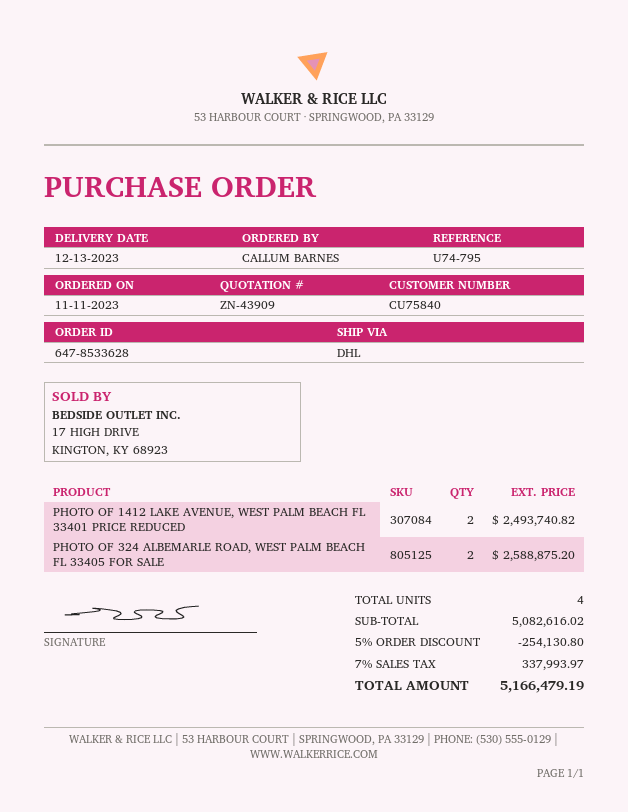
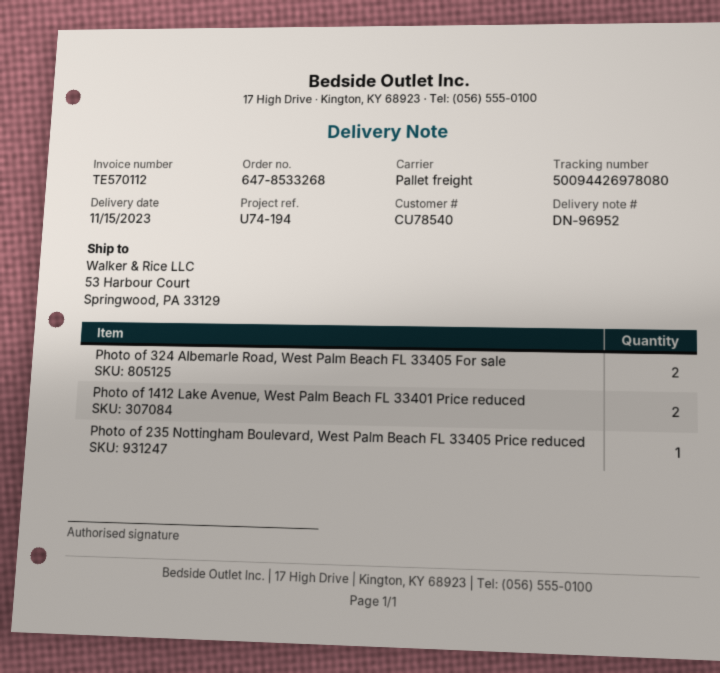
order number: 647-8533628 -> 647-8533268
delivery date: 2023-12-13 -> 2023-11-15
customer number: CU75840 -> CU78540
reference: U74-795 -> U74-194
shipping method: DHL -> pallet freight
Photo of 235 Nottingham Boulevard, West Palm Beach FL 33405 Price reduced: none -> 1

